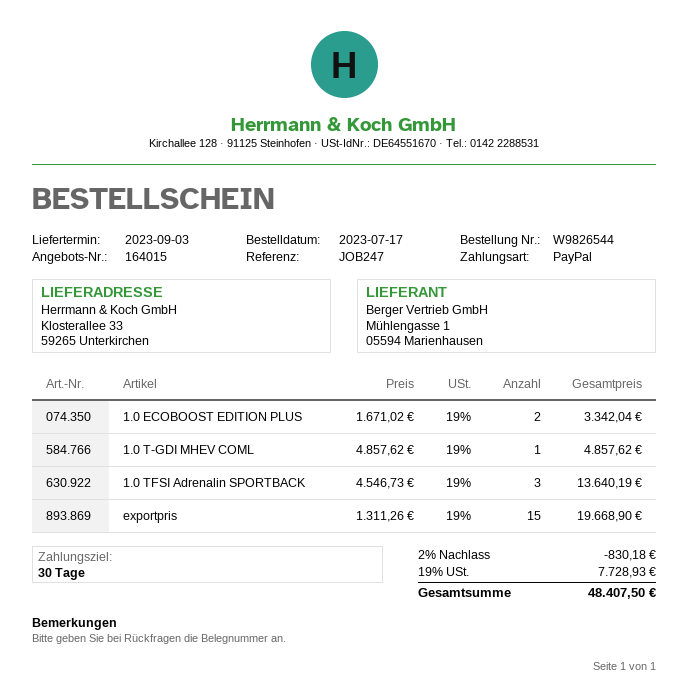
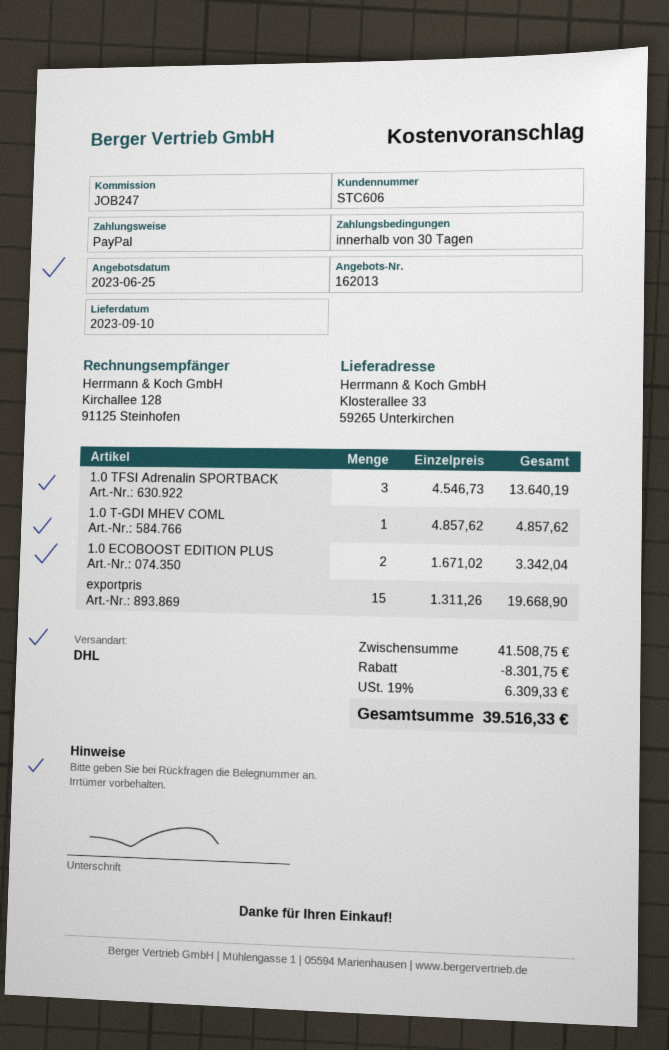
quote number: 164015 -> 162013
delivery date: 2023-09-03 -> 2023-09-10
discount: 830.18 -> 8301.75
tax: 19% = 7728.93 -> 19% = 6309.33
total: 48407.50 -> 39516.33

